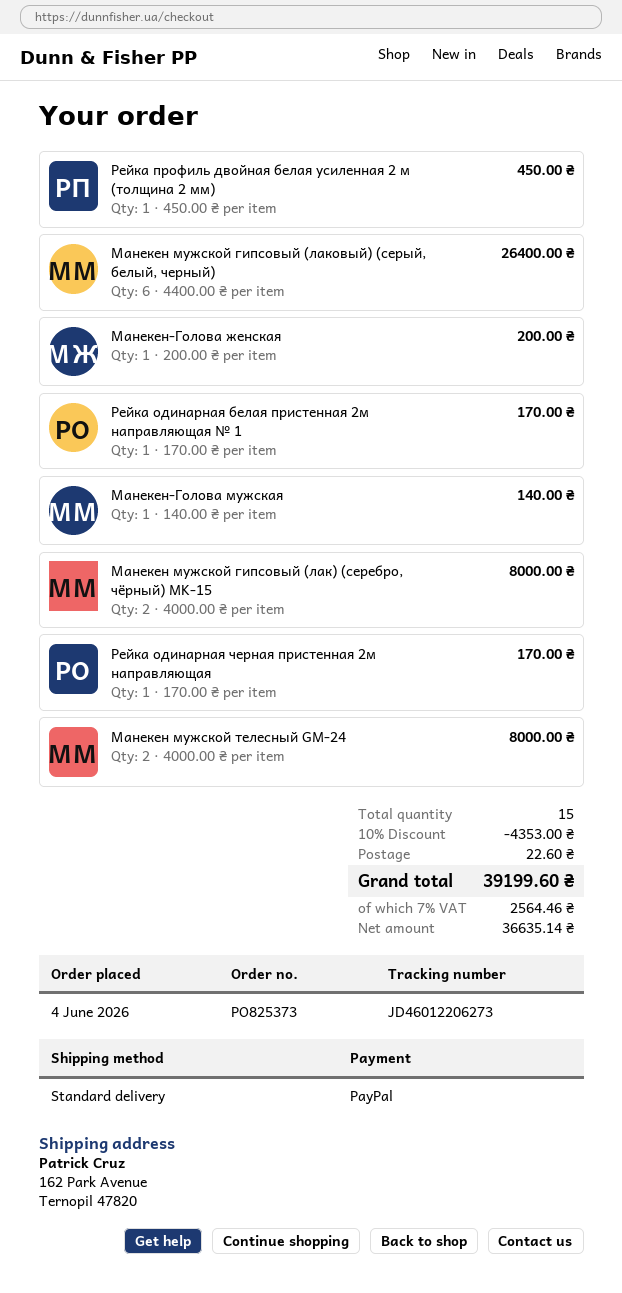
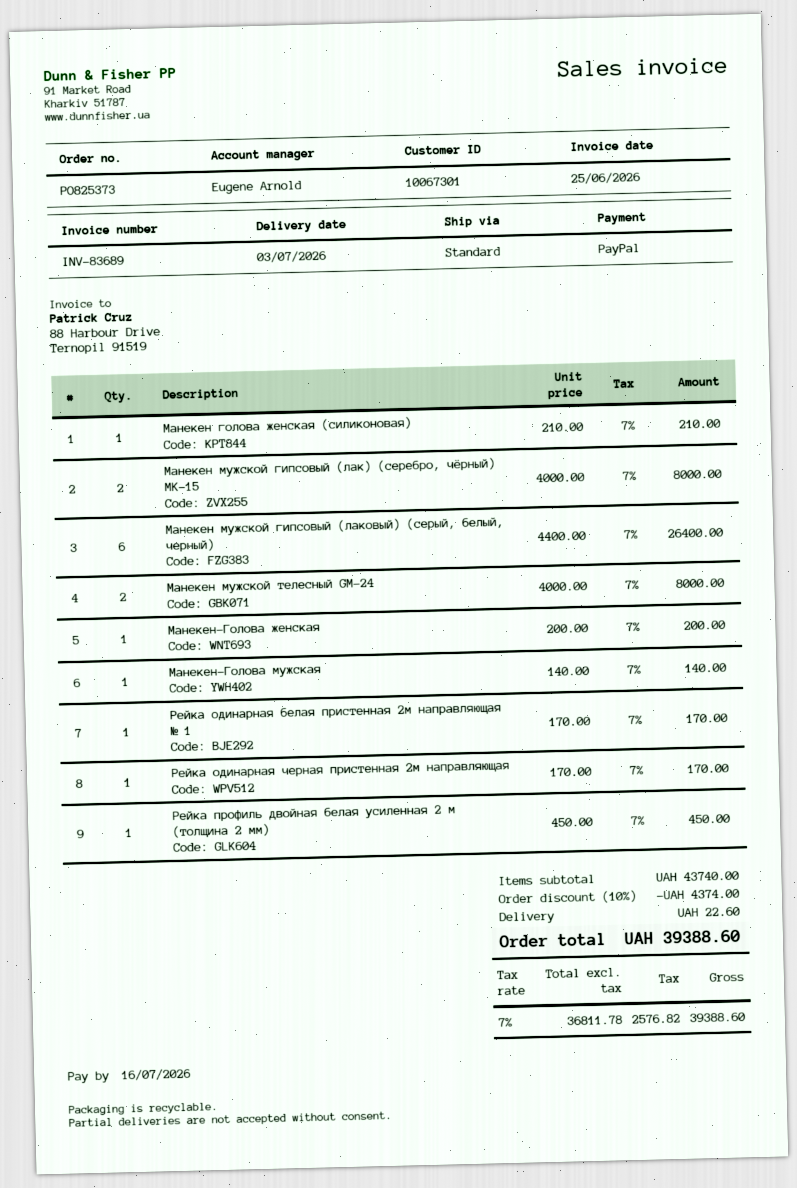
Манекен голова женская (силиконовая): none -> 1 x 210.00 = 210.00
discount: 10% = 4353.00 -> 10% = 4374.00
net: 36635.14 -> 36811.78
tax: 7% = 2564.46 -> 7% = 2576.82
total: 39199.60 -> 39388.60

